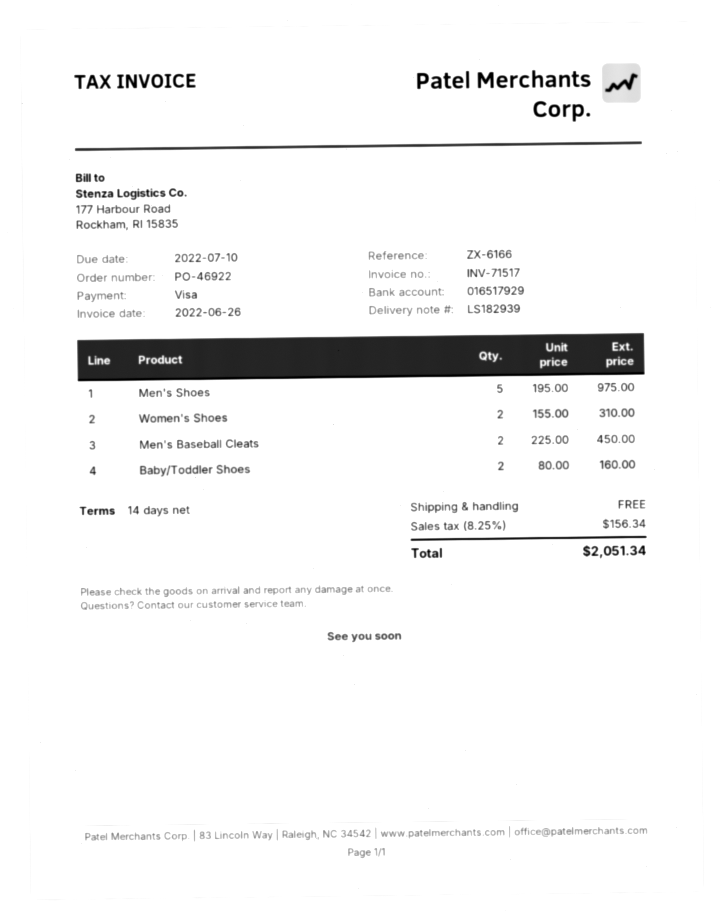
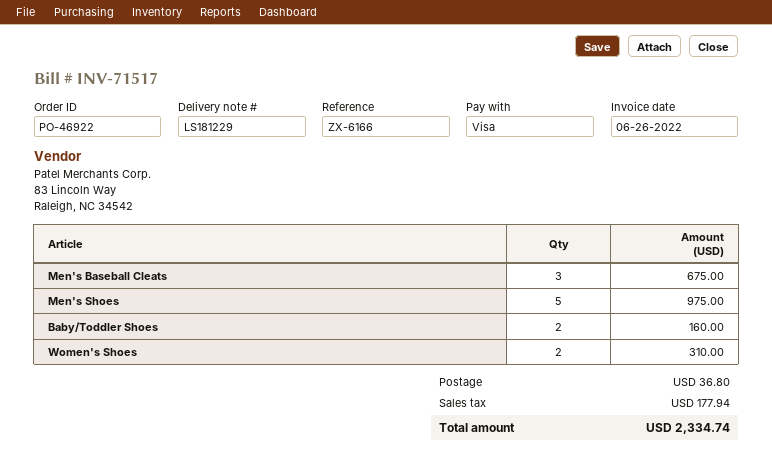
delivery note number: LS182939 -> LS181229
Men's Baseball Cleats: 2 for 450.00 -> 3 for 675.00
shipping: 0.00 -> 36.80
tax: 156.34 -> 177.94
total: 2051.34 -> 2334.74

